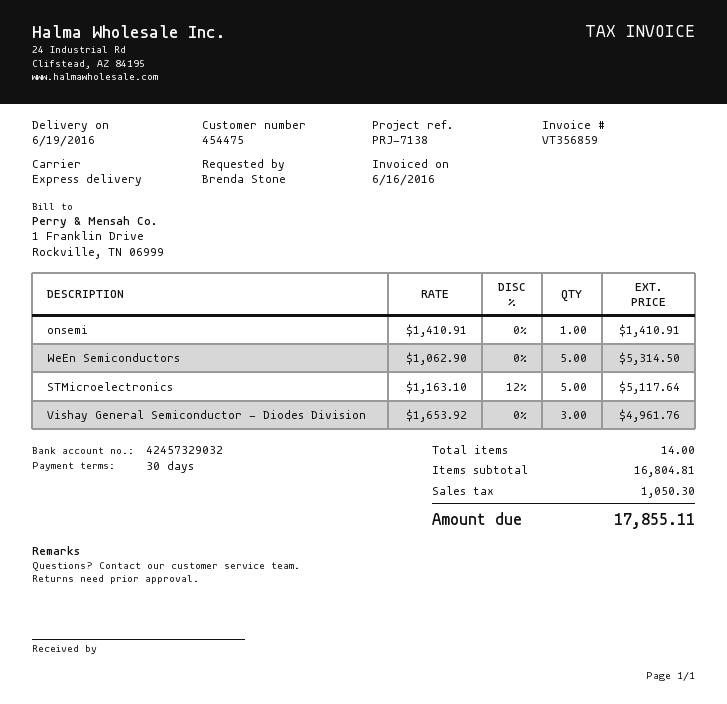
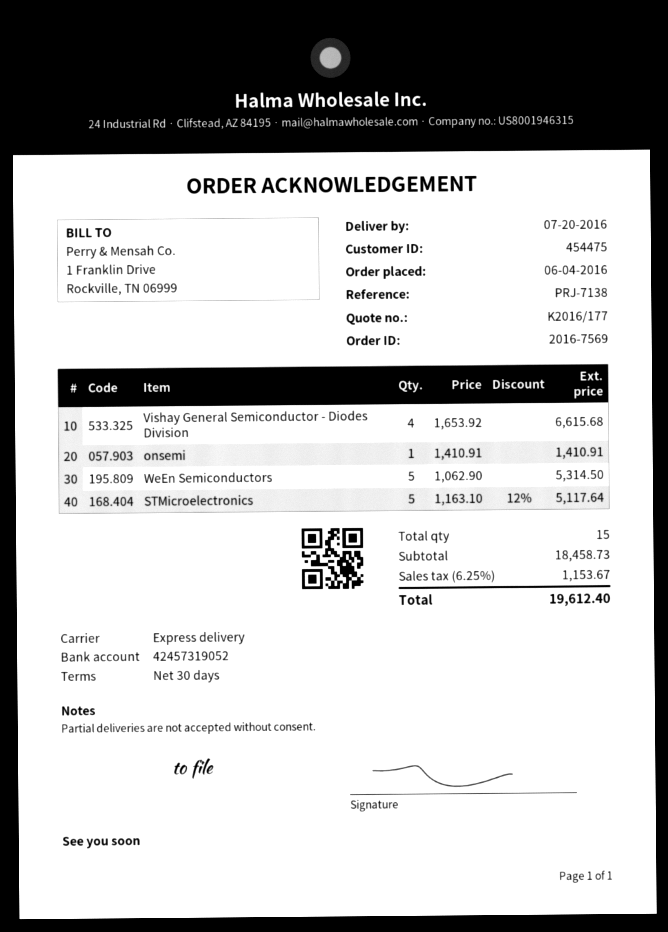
delivery date: 2016-06-19 -> 2016-07-20
bank account: 42457329032 -> 42457319052
Vishay General Semiconductor - Diodes Division: 3 x 1653.92 = 4961.76 -> 4 x 1653.92 = 6615.68
total quantity: 14 -> 15
subtotal: 16804.81 -> 18458.73
tax: 1050.30 -> 1153.67
total: 17855.11 -> 19612.40

